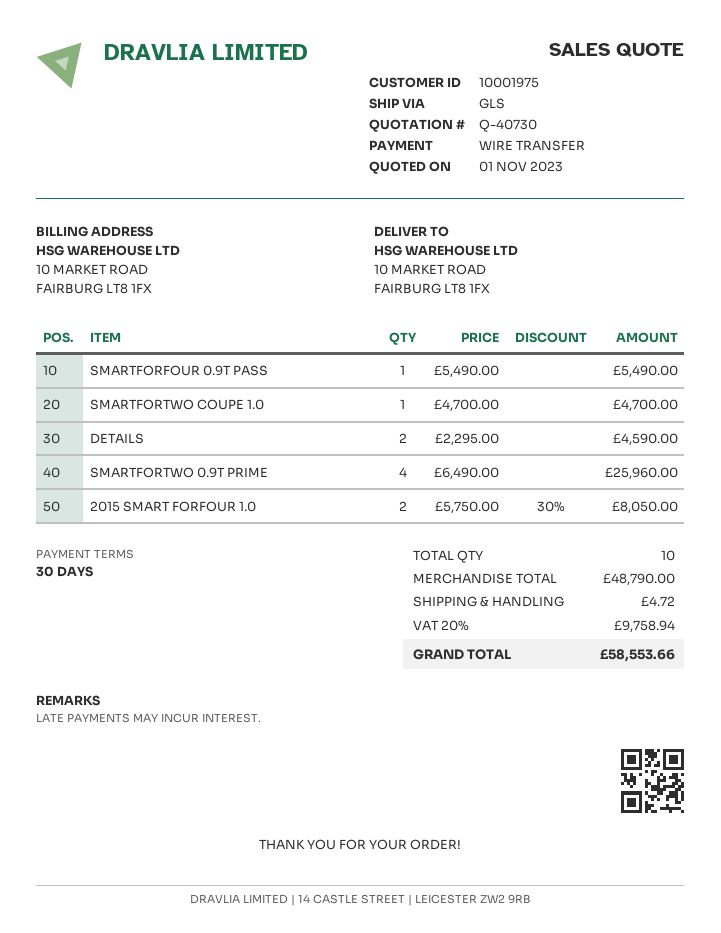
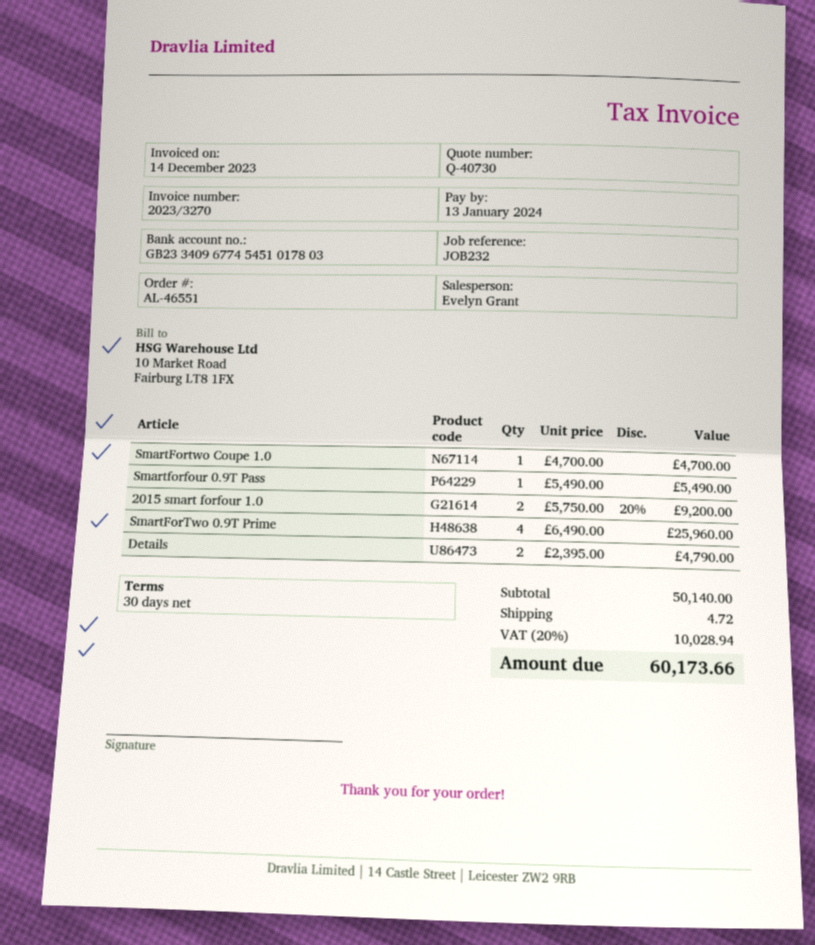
DETAILS: 2 x 2295.00 = 4590.00 -> 2 x 2395.00 = 4790.00
2015 SMART FORFOUR 1.0: 2 x 5750.00 - 30% = 8050.00 -> 2 x 5750.00 - 20% = 9200.00
subtotal: 48790.00 -> 50140.00
tax: 20% = 9758.94 -> 20% = 10028.94
total: 58553.66 -> 60173.66

